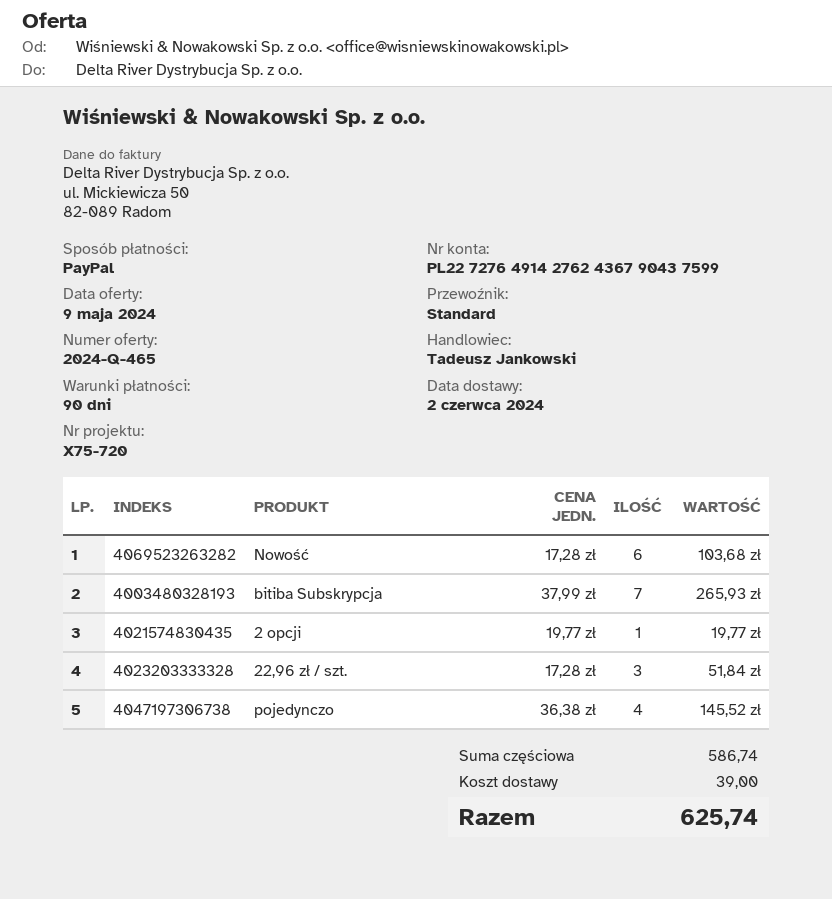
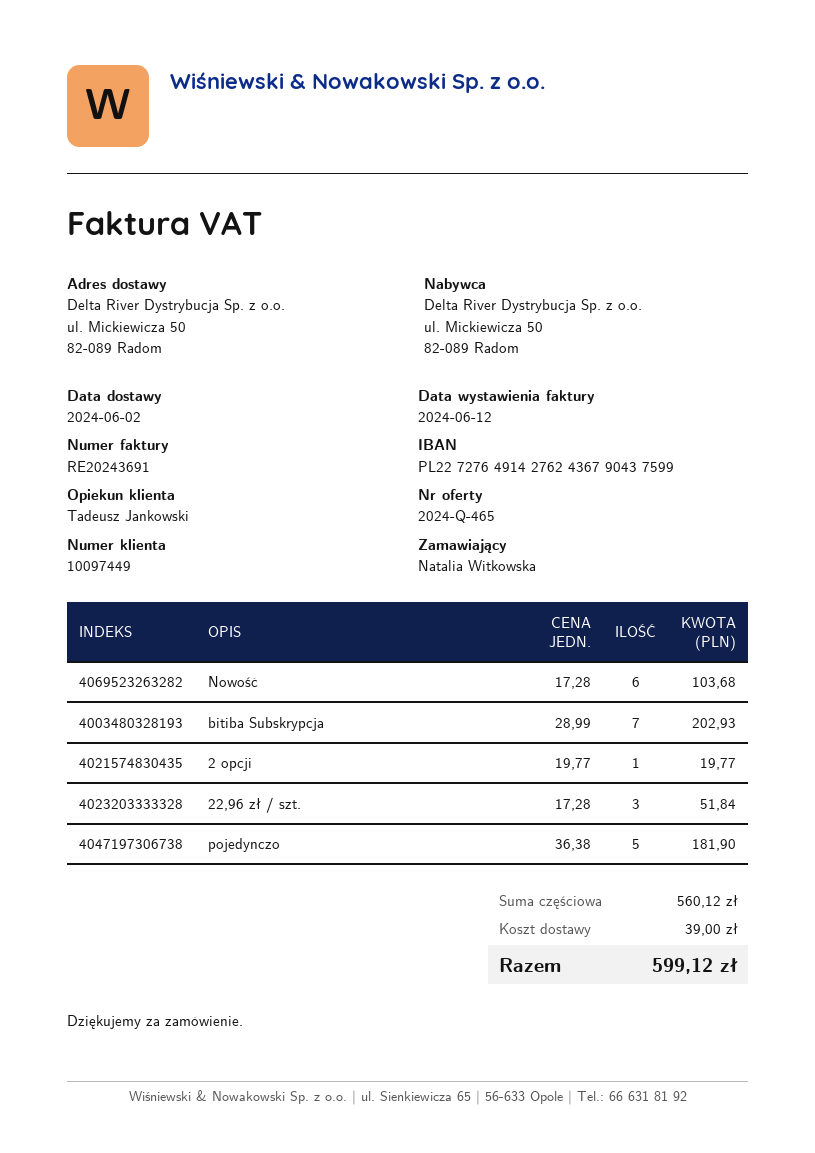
bitiba Subskrypcja: 7 x 37.99 = 265.93 -> 7 x 28.99 = 202.93
pojedynczo: 4 x 36.38 = 145.52 -> 5 x 36.38 = 181.90
subtotal: 586.74 -> 560.12
total: 625.74 -> 599.12

